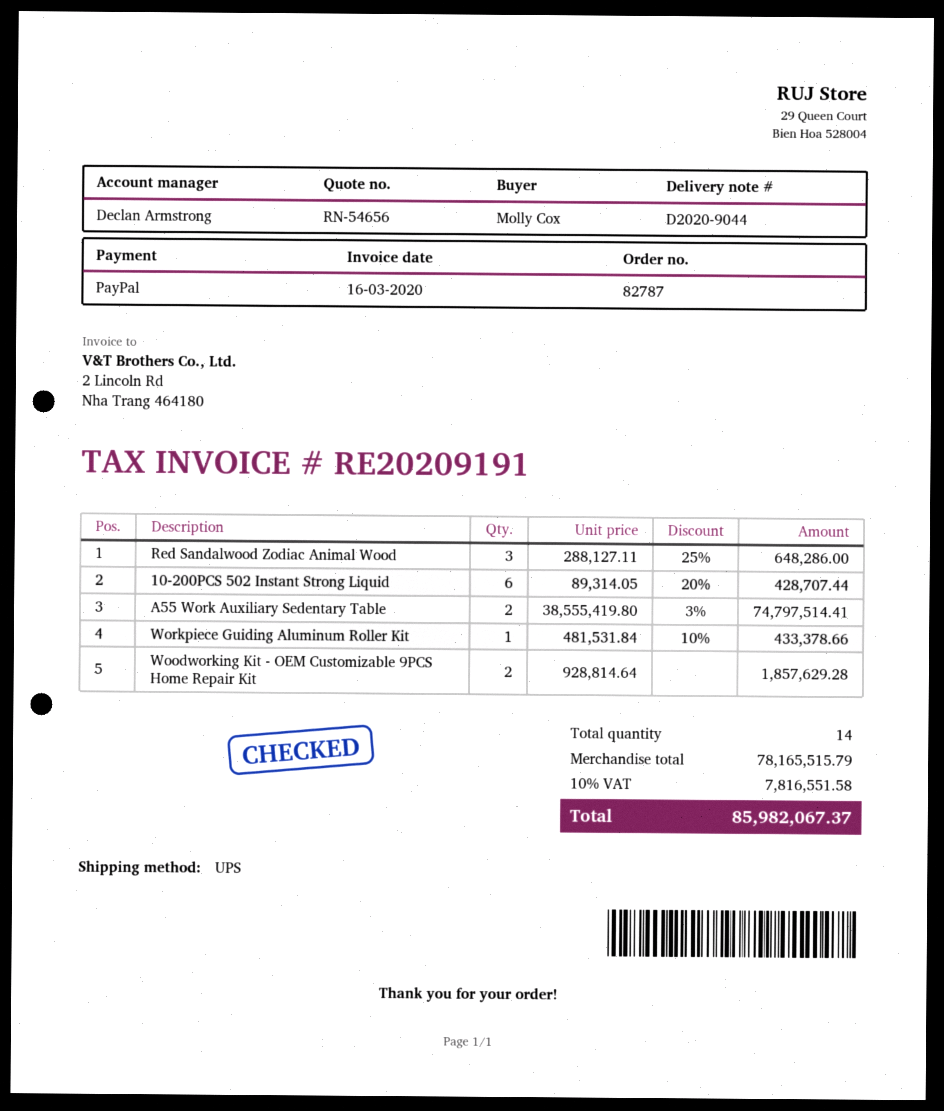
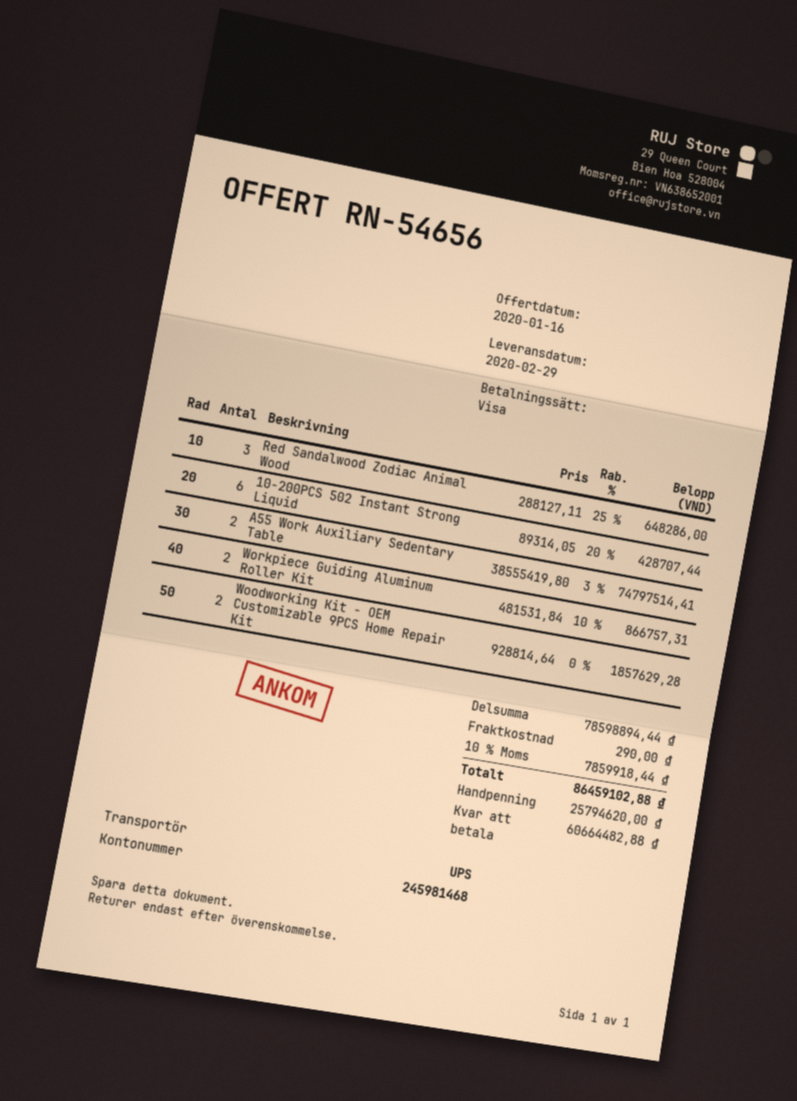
payment method: PayPal -> Visa
Workpiece Guiding Aluminum Roller Kit: 1 x 481531.84 - 10% = 433378.66 -> 2 x 481531.84 - 10% = 866757.31
subtotal: 78165515.79 -> 78598894.44
shipping: none -> 290.00
tax: 10% = 7816551.58 -> 10% = 7859918.44
total: 85982067.37 -> 86459102.88

